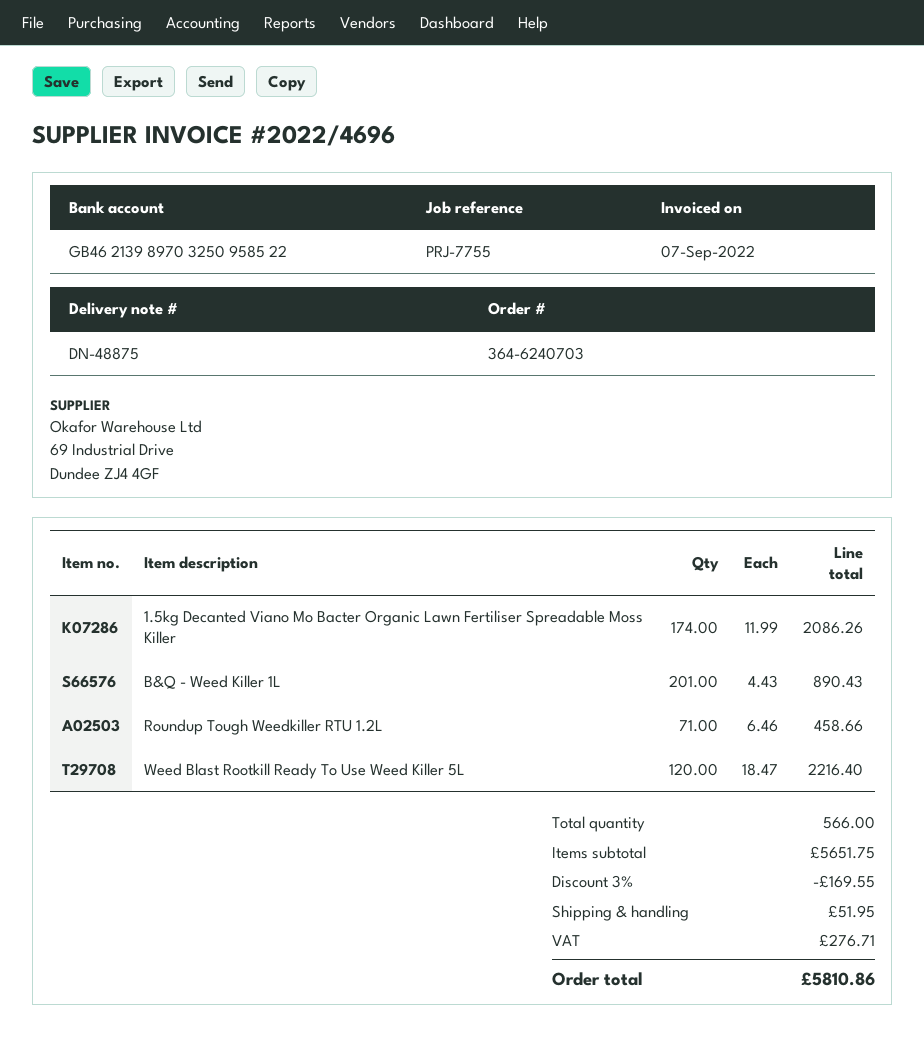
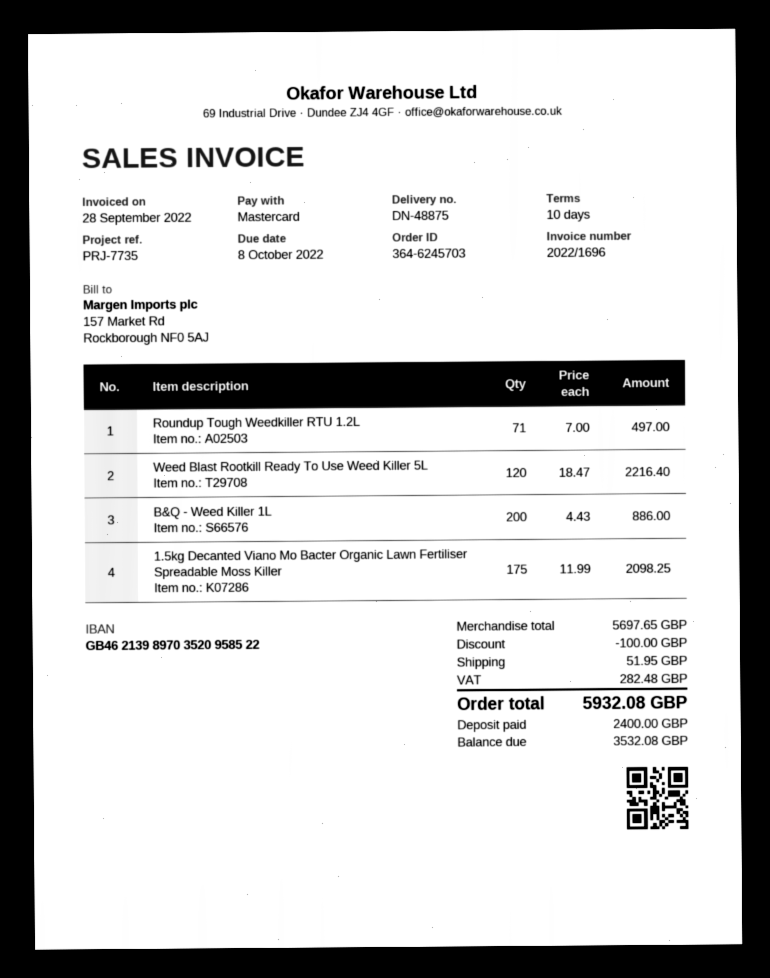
order number: 364-6240703 -> 364-6245703
invoice number: 2022/4696 -> 2022/1696
invoice date: 2022-09-07 -> 2022-09-28
reference: PRJ-7755 -> PRJ-7735
bank account: GB46213989703250958522 -> GB46213989703520958522
1.5kg Decanted Viano Mo Bacter Organic Lawn Fertiliser Spreadable Moss Killer: 174 x 11.99 = 2086.26 -> 175 x 11.99 = 2098.25
B&Q - Weed Killer 1L: 201 x 4.43 = 890.43 -> 200 x 4.43 = 886.00
Roundup Tough Weedkiller RTU 1.2L: 71 x 6.46 = 458.66 -> 71 x 7.00 = 497.00
subtotal: 5651.75 -> 5697.65
discount: 169.55 -> 100.00
tax: 276.71 -> 282.48
total: 5810.86 -> 5932.08

